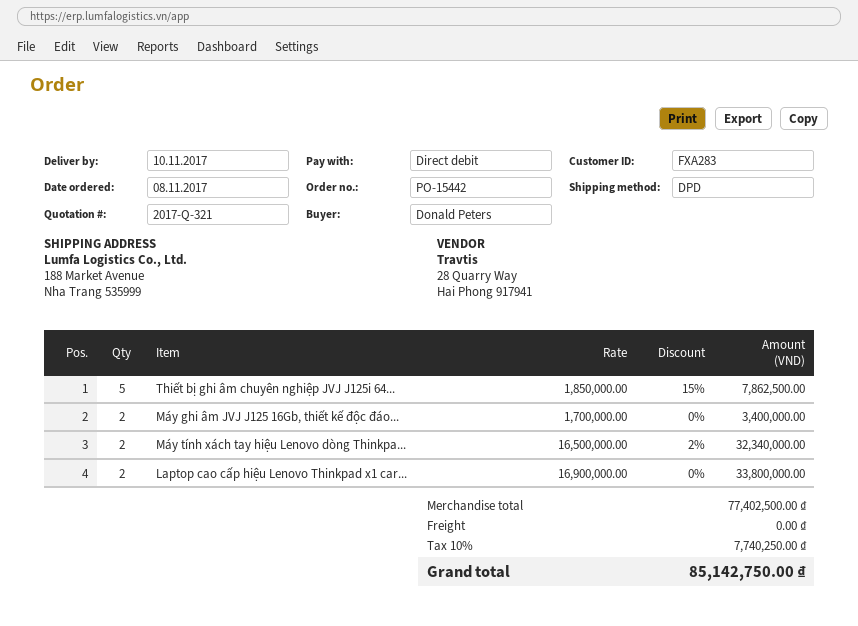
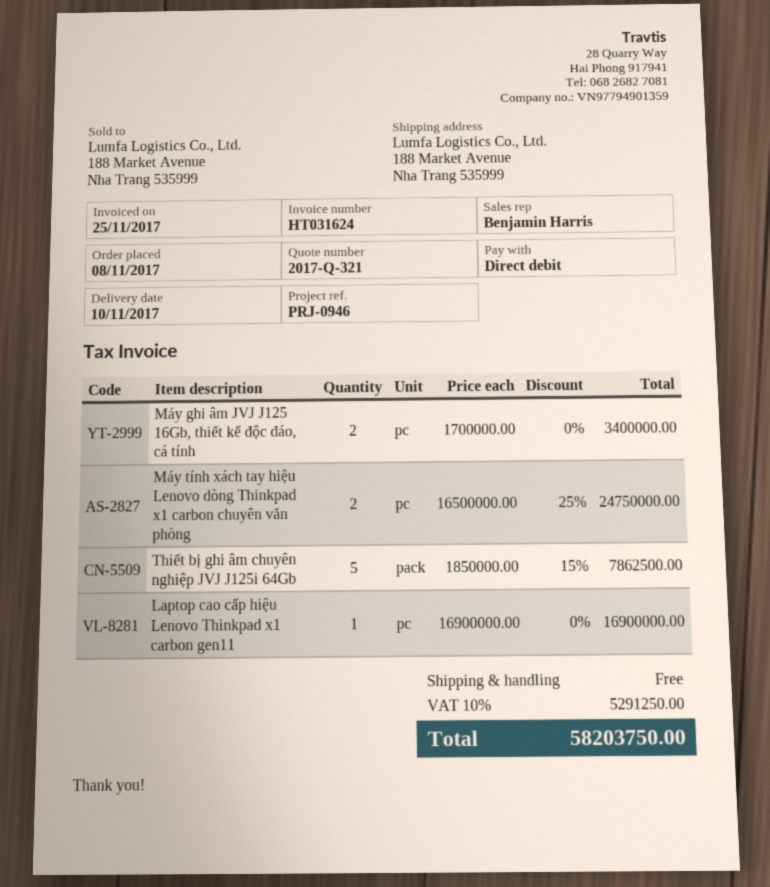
Máy tính xách tay hiệu Lenovo dòng Thinkpa...: 2 x 16500000.00 - 2% = 32340000.00 -> 2 x 16500000.00 - 25% = 24750000.00
Laptop cao cấp hiệu Lenovo Thinkpad x1 car...: 2 x 16900000.00 = 33800000.00 -> 1 x 16900000.00 = 16900000.00
tax: 10% = 7740250.00 -> 10% = 5291250.00
total: 85142750.00 -> 58203750.00

